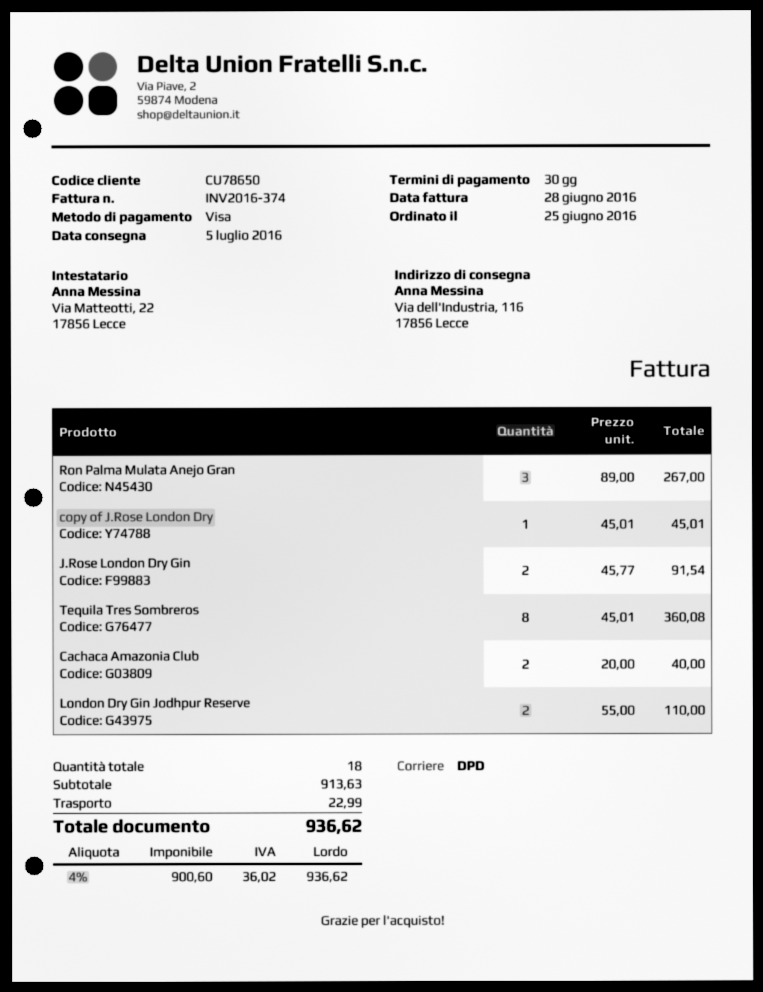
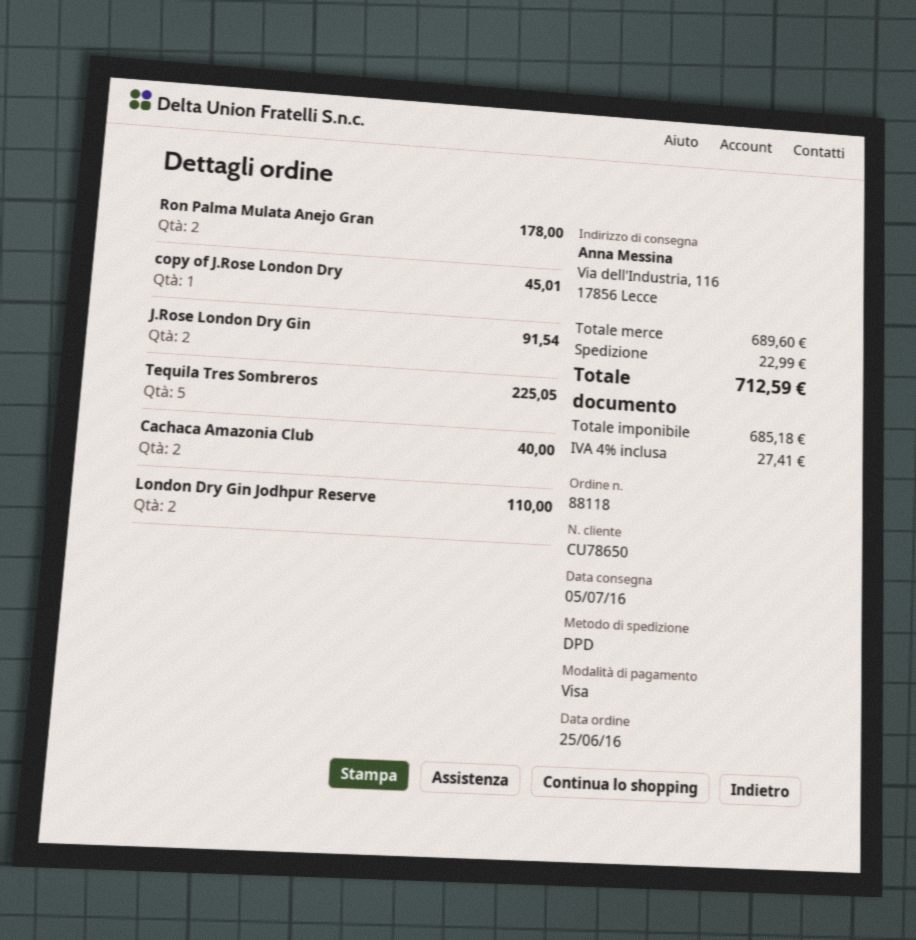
Ron Palma Mulata Anejo Gran: 3 for 267.00 -> 2 for 178.00
Tequila Tres Sombreros: 8 for 360.08 -> 5 for 225.05
subtotal: 913.63 -> 689.60
net: 900.60 -> 685.18
tax: 4% = 36.02 -> 4% = 27.41
total: 936.62 -> 712.59

